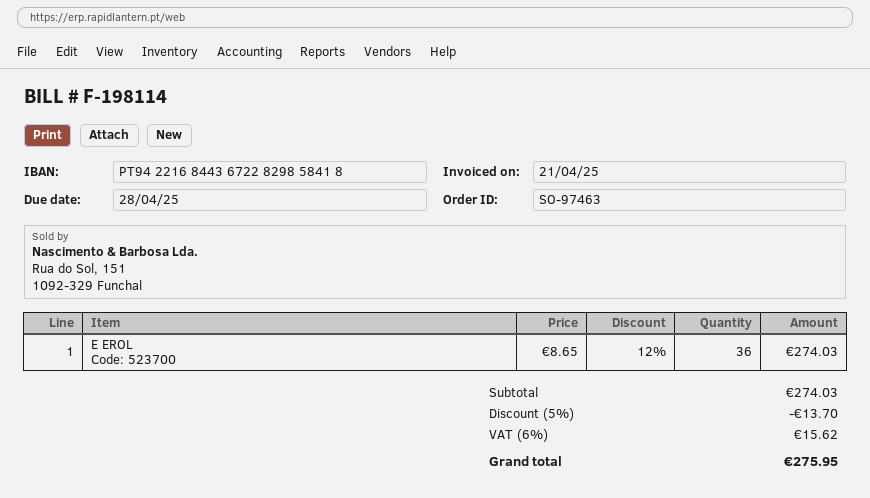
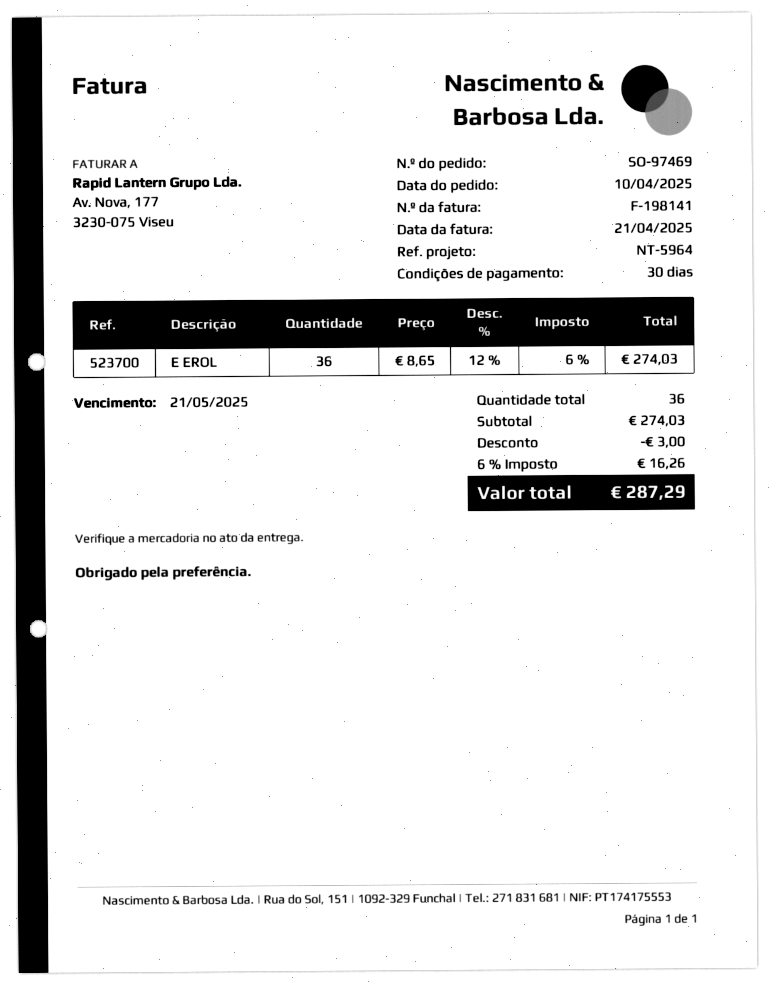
order number: SO-97463 -> SO-97469
invoice number: F-198114 -> F-198141
due date: 2025-04-28 -> 2025-05-21
discount: 13.70 -> 3.00
tax: 6% = 15.62 -> 6% = 16.26
total: 275.95 -> 287.29

